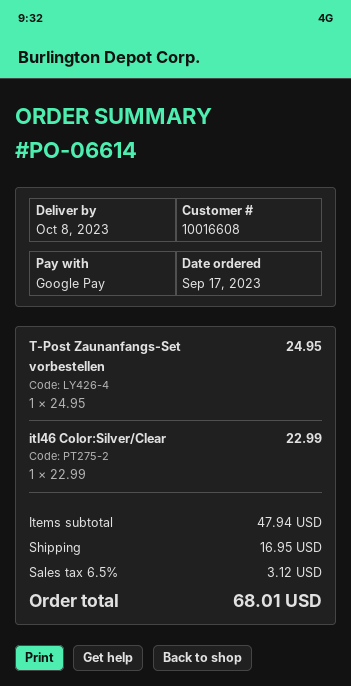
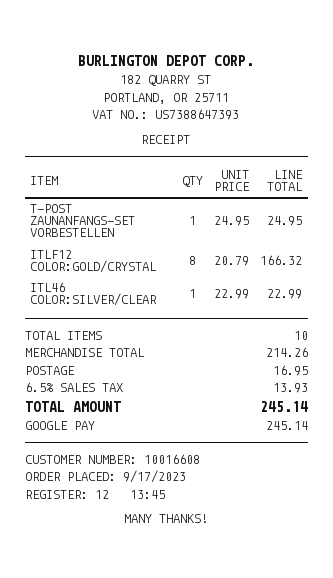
ITLF12 COLOR:GOLD/CRYSTAL: none -> 8 x 20.79 = 166.32
subtotal: 47.94 -> 214.26
tax: 6.5% = 3.12 -> 6.5% = 13.93
total: 68.01 -> 245.14

